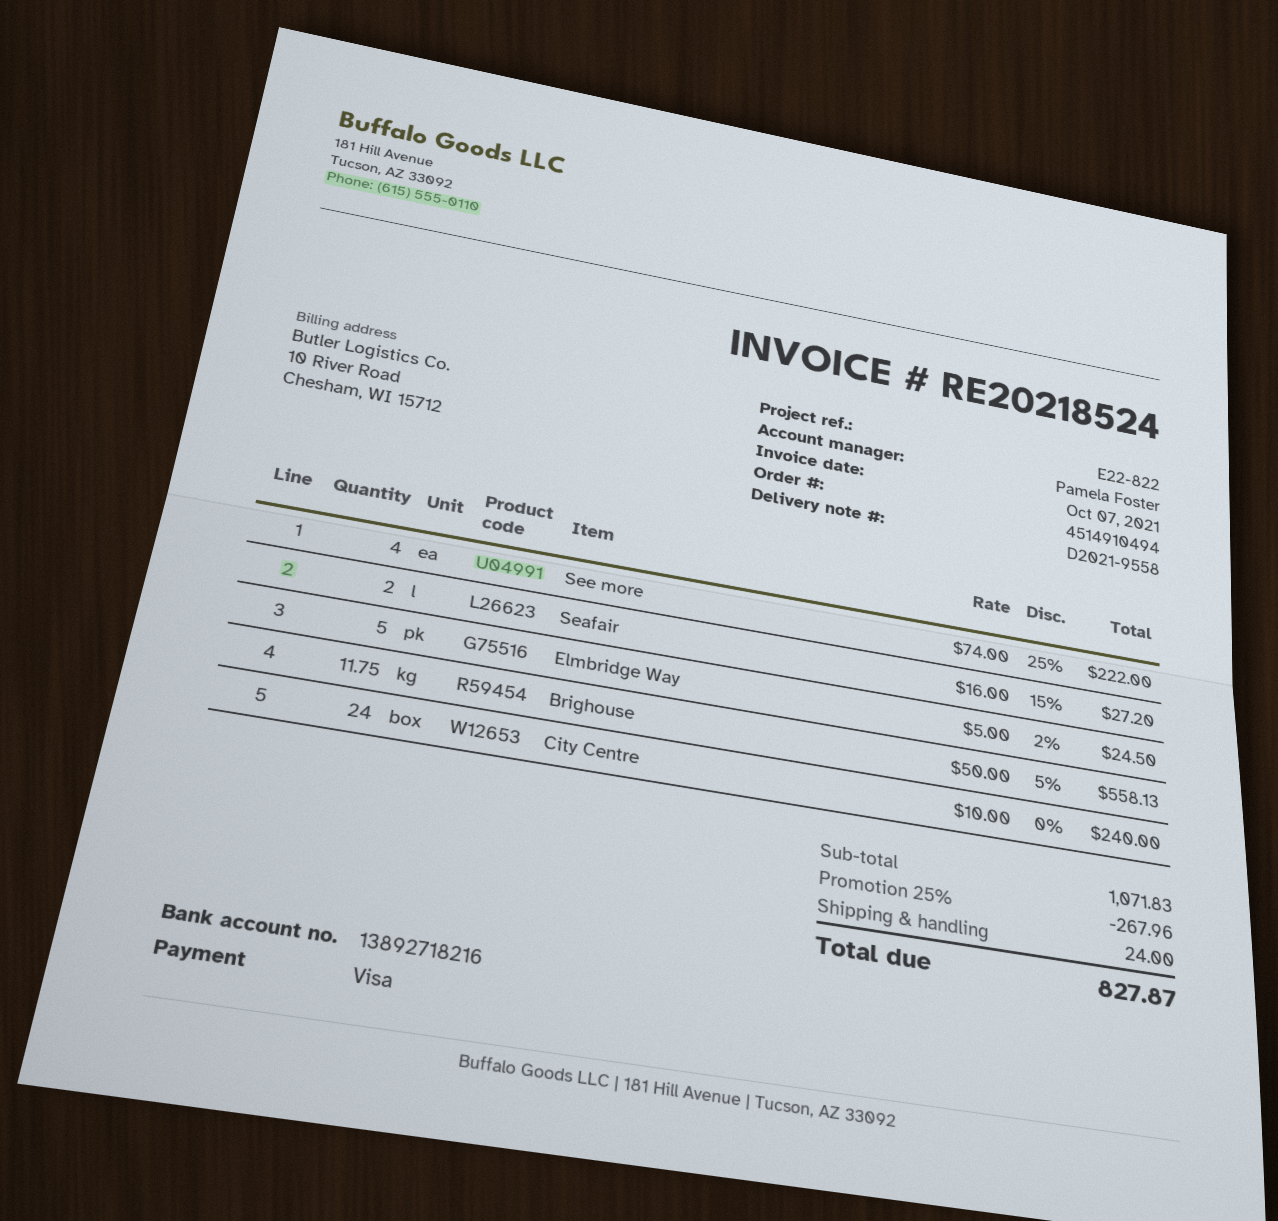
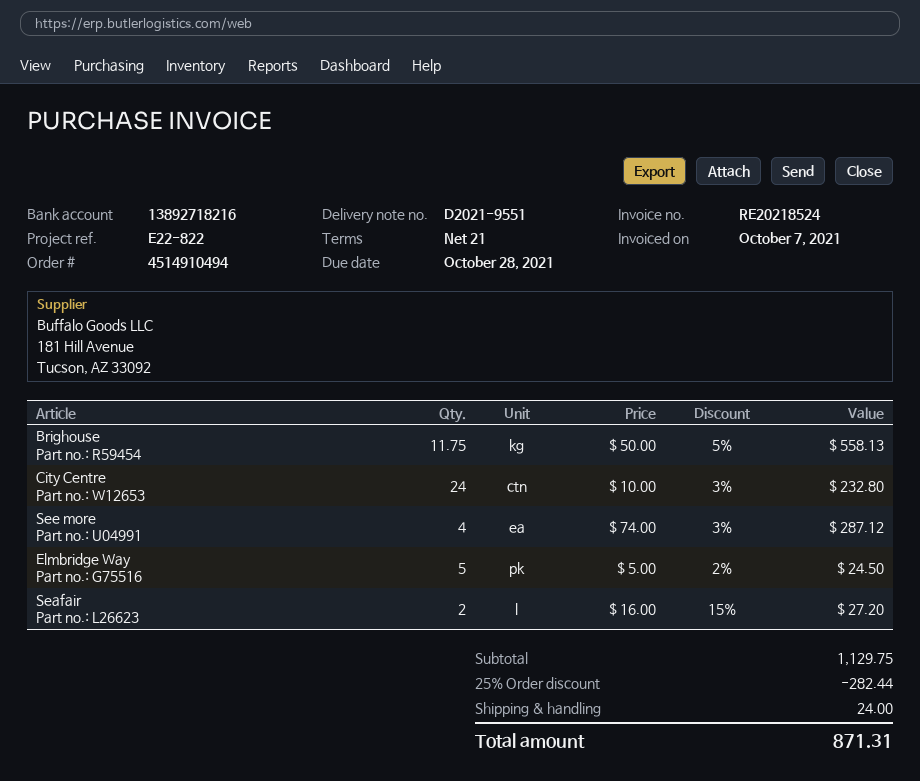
delivery note number: D2021-9558 -> D2021-9551
See more: 4 x 74.00 - 25% = 222.00 -> 4 x 74.00 - 3% = 287.12
City Centre: 24 x 10.00 = 240.00 -> 24 x 10.00 - 3% = 232.80
subtotal: 1071.83 -> 1129.75
discount: 25% = 267.96 -> 25% = 282.44
total: 827.87 -> 871.31

